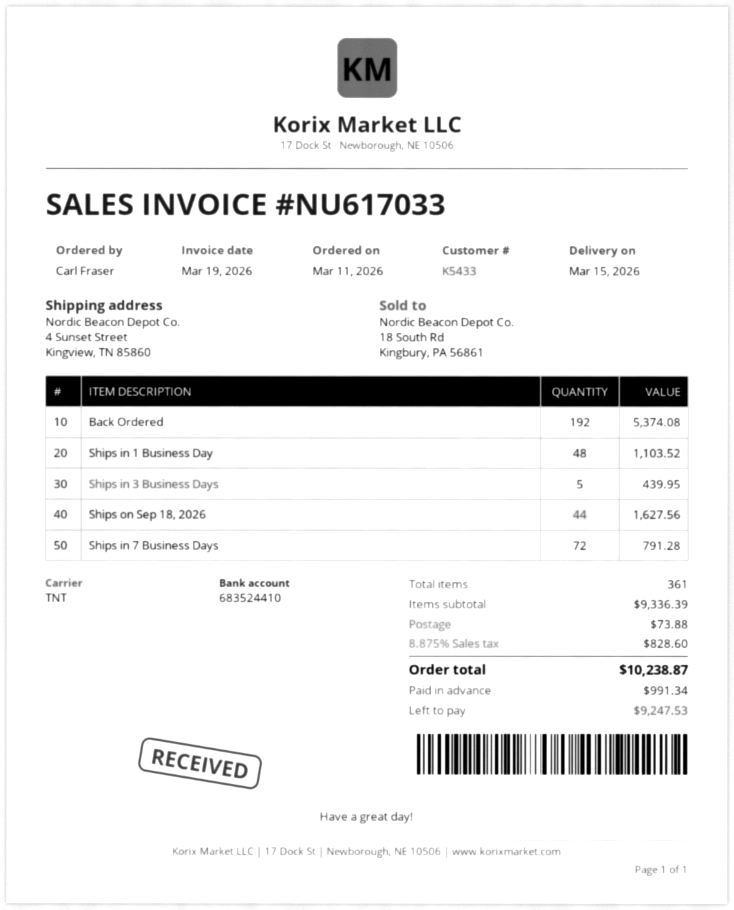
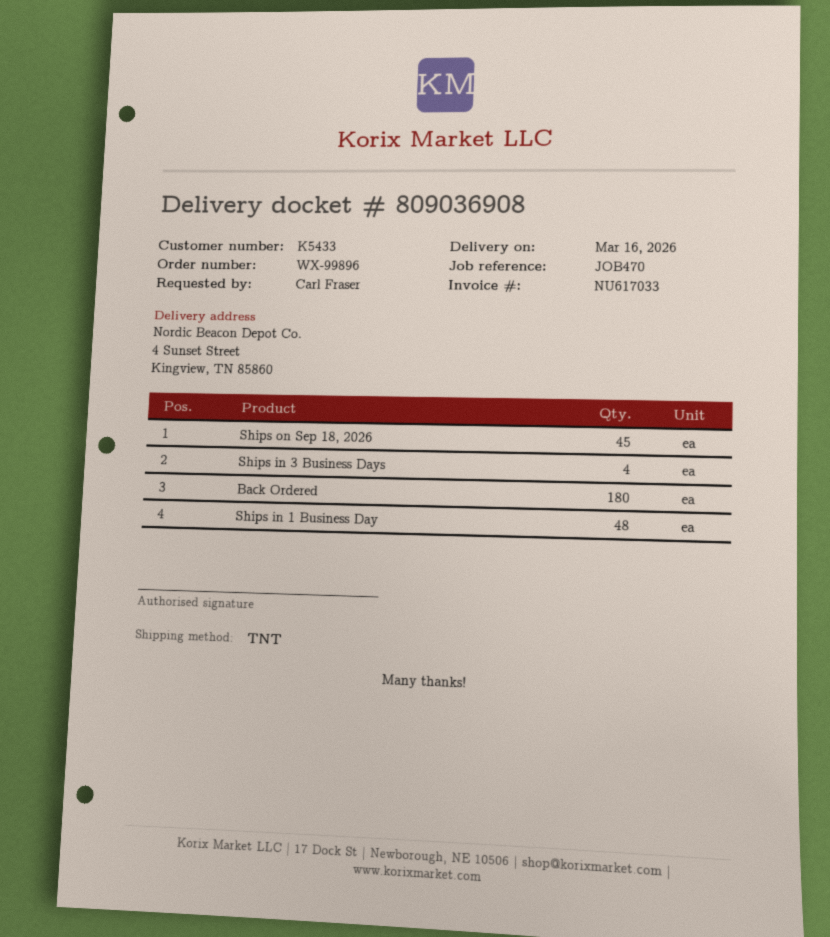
delivery date: 2026-03-15 -> 2026-03-16
Back Ordered: 192 -> 180
Ships in 3 Business Days: 5 -> 4
Ships on Sep 18, 2026: 44 -> 45
Ships in 7 Business Days: 72 -> none

